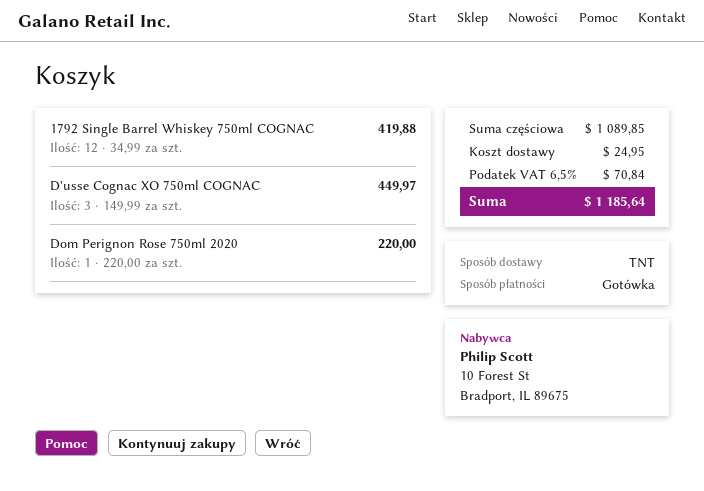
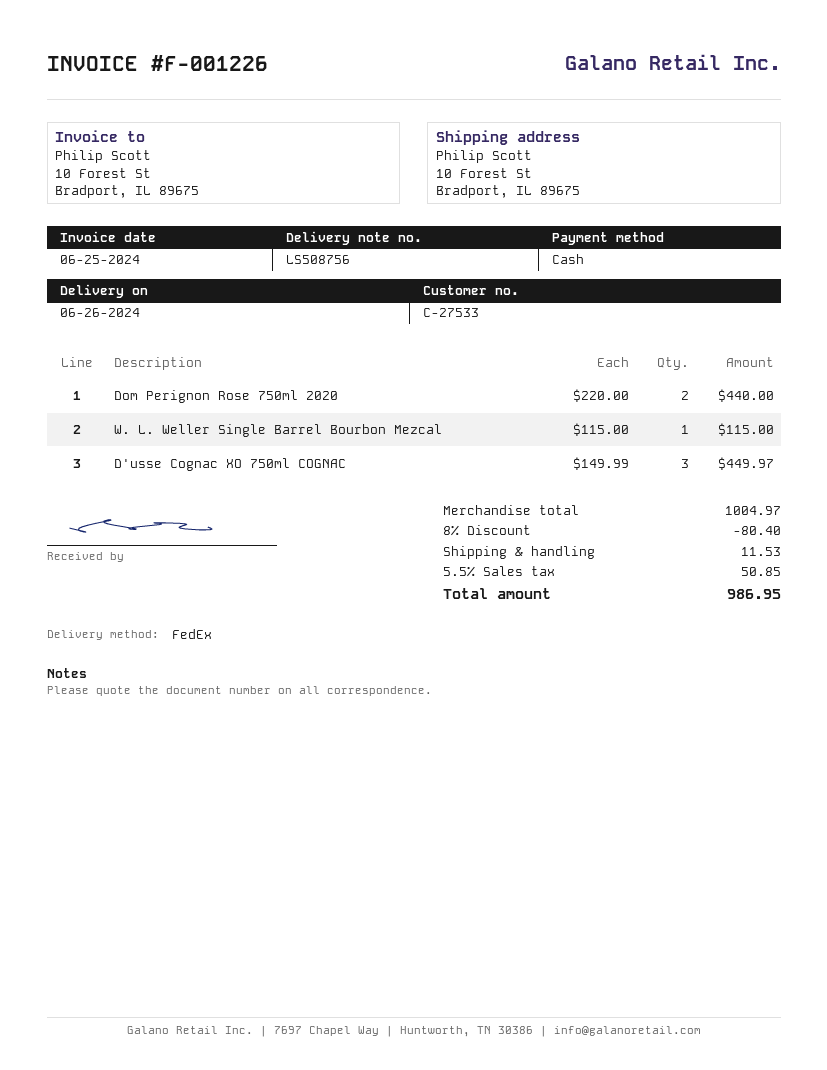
shipping method: TNT -> FedEx
1792 Single Barrel Whiskey 750ml COGNAC: 12 x 34.99 = 419.88 -> none
Dom Perignon Rose 750ml 2020: 1 x 220.00 = 220.00 -> 2 x 220.00 = 440.00
W. L. Weller Single Barrel Bourbon Mezcal: none -> 1 x 115.00 = 115.00
subtotal: 1089.85 -> 1004.97
discount: none -> 8% = 80.40
shipping: 24.95 -> 11.53
tax: 6.5% = 70.84 -> 5.5% = 50.85
total: 1185.64 -> 986.95

